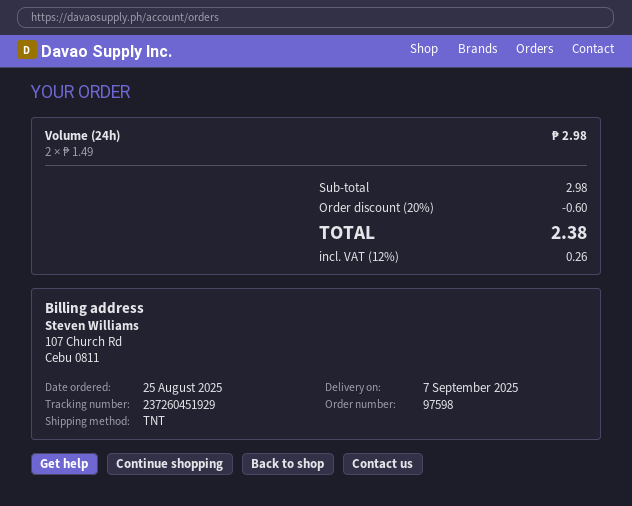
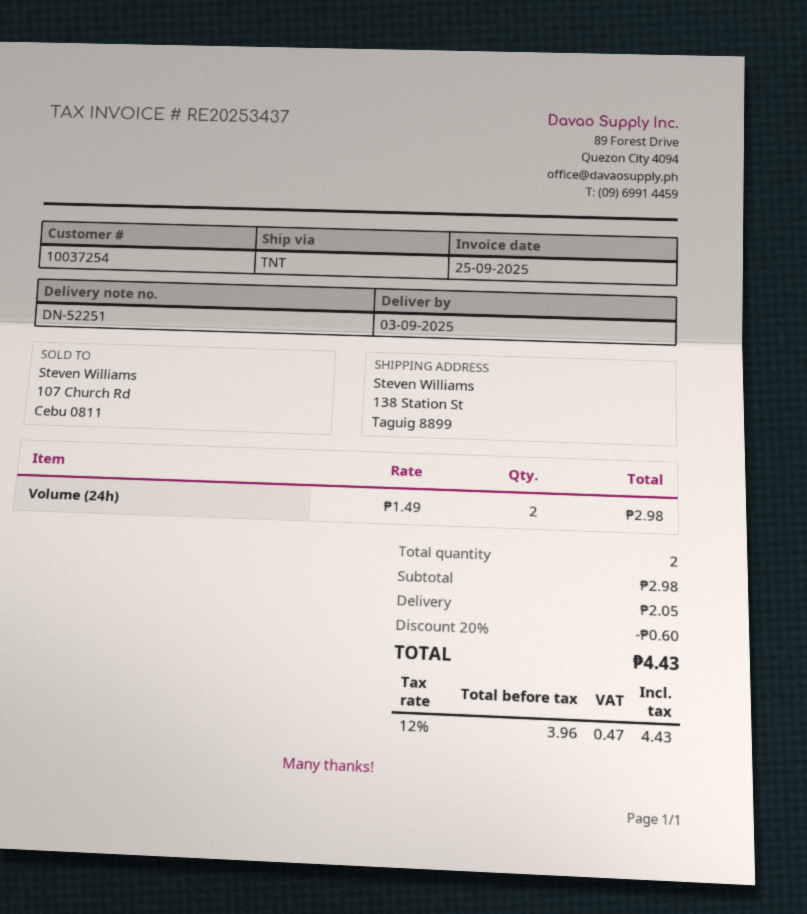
delivery date: 2025-09-07 -> 2025-09-03
shipping: none -> 2.05
tax: 12% = 0.26 -> 12% = 0.47
total: 2.38 -> 4.43

